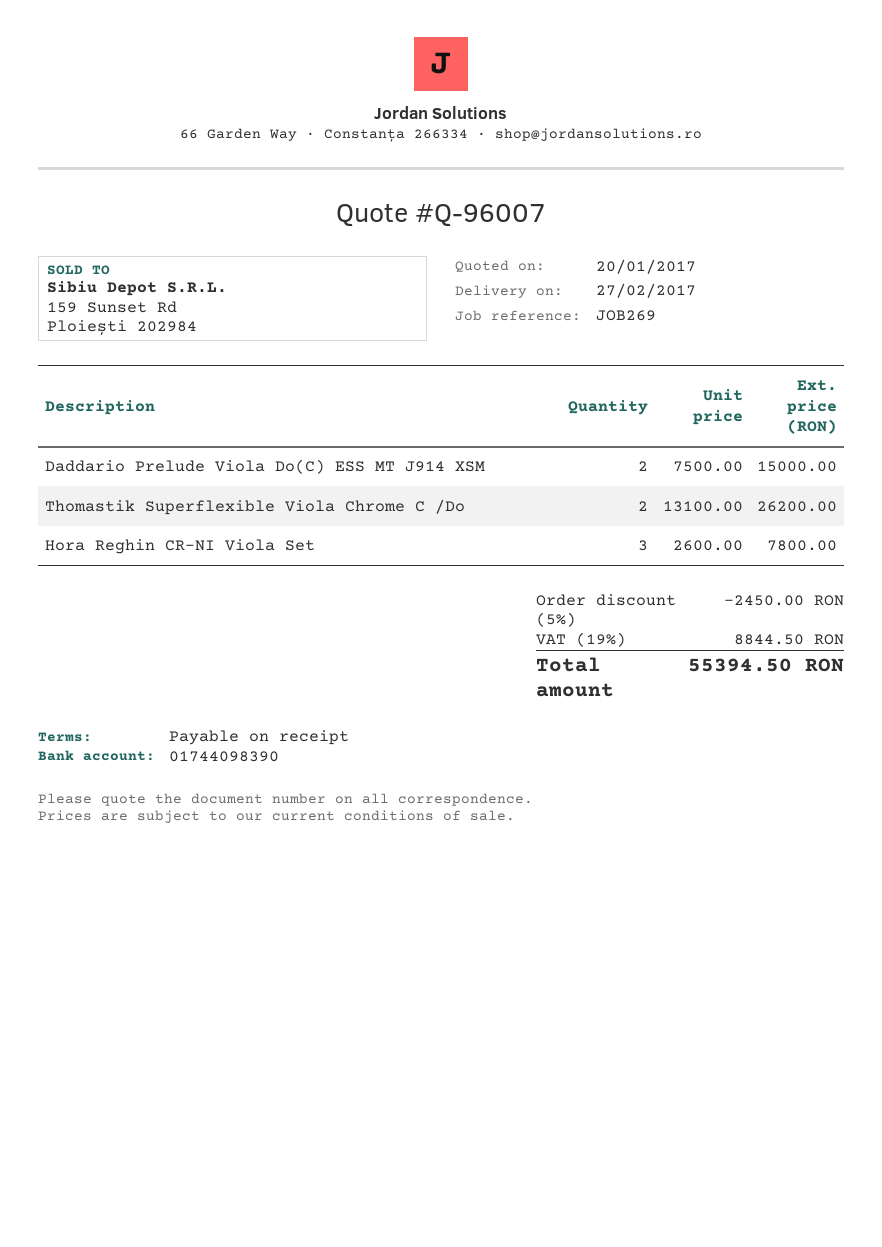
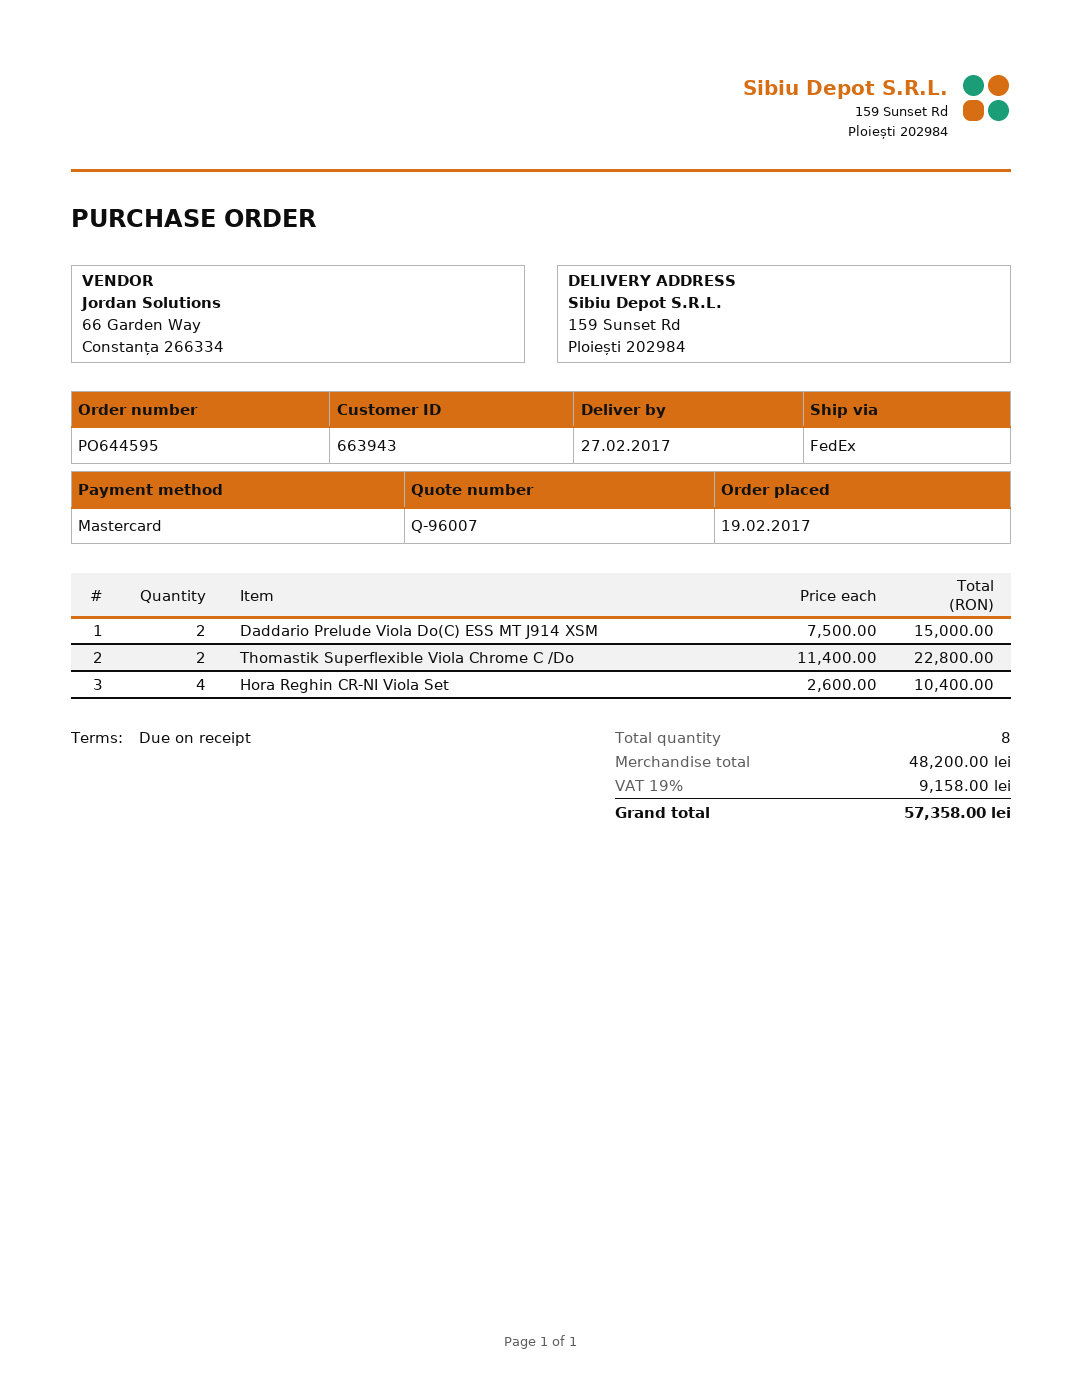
Thomastik Superflexible Viola Chrome C /Do: 2 x 13100.00 = 26200.00 -> 2 x 11400.00 = 22800.00
Hora Reghin CR-NI Viola Set: 3 x 2600.00 = 7800.00 -> 4 x 2600.00 = 10400.00
discount: 5% = 2450.00 -> none
tax: 19% = 8844.50 -> 19% = 9158.00
total: 55394.50 -> 57358.00

